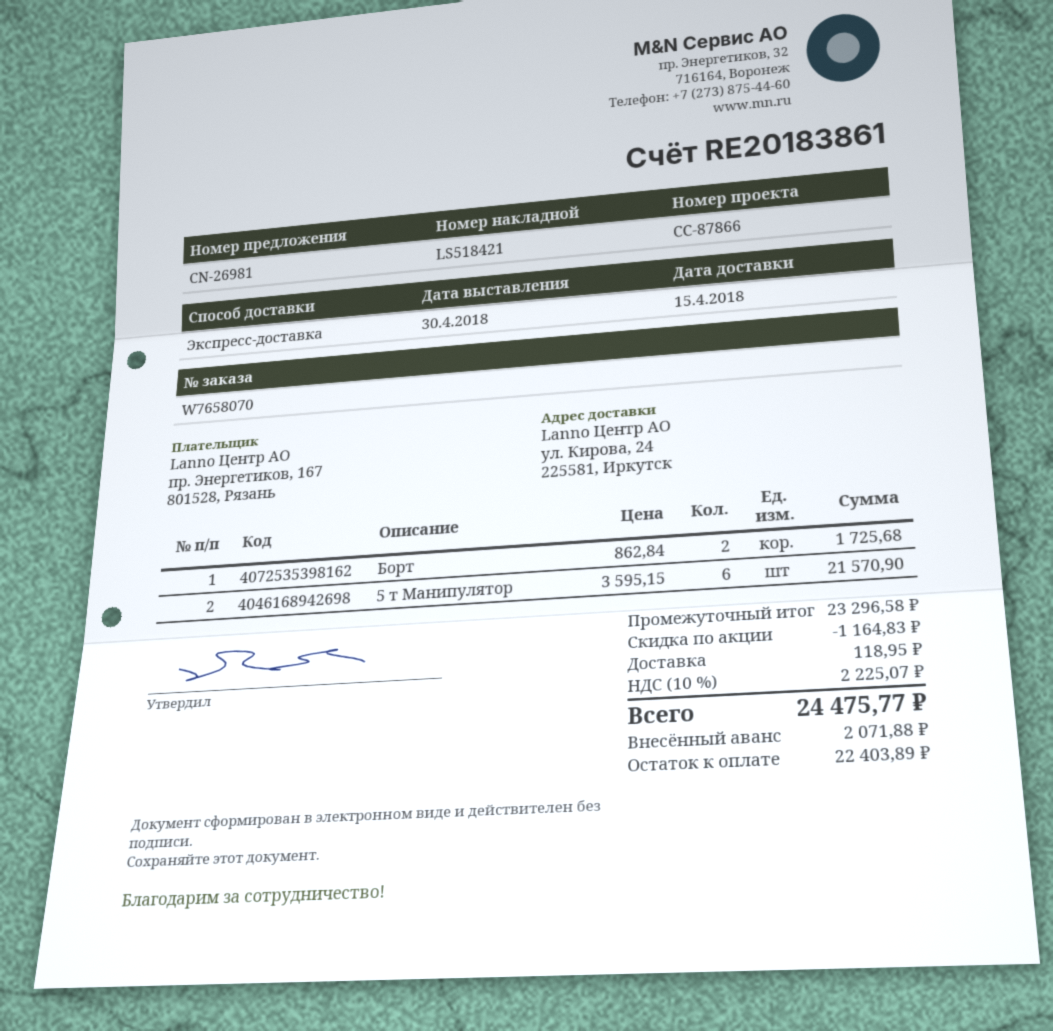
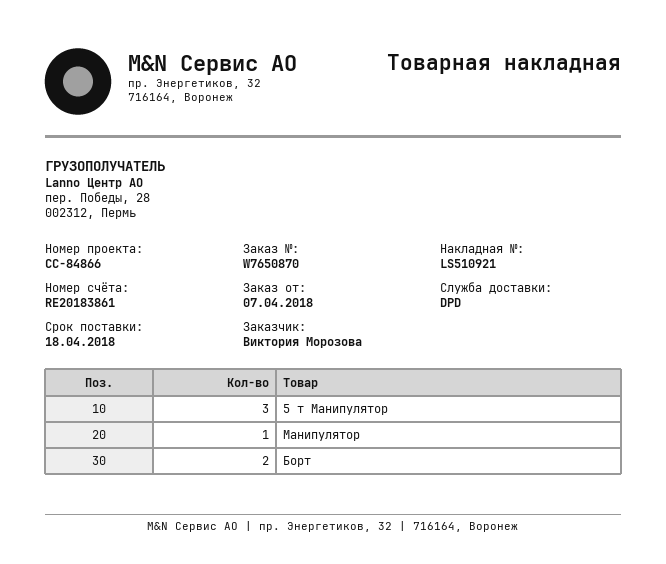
order number: W7658070 -> W7650870
delivery note number: LS518421 -> LS510921
delivery date: 2018-04-15 -> 2018-04-18
reference: CC-87866 -> CC-84866
shipping method: express -> DPD
ship to: ул. Кирова, 24, 225581, Иркутск -> пер. Победы, 28, 002312, Пермь
5 т Манипулятор: 6 -> 3
Манипулятор: none -> 1

